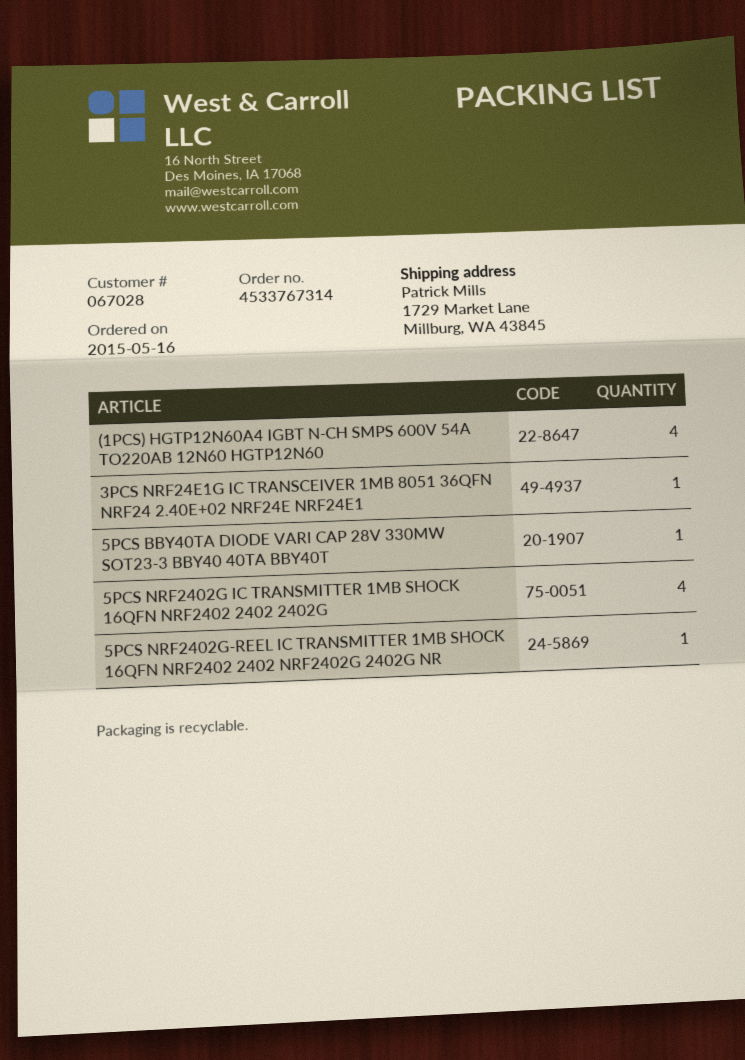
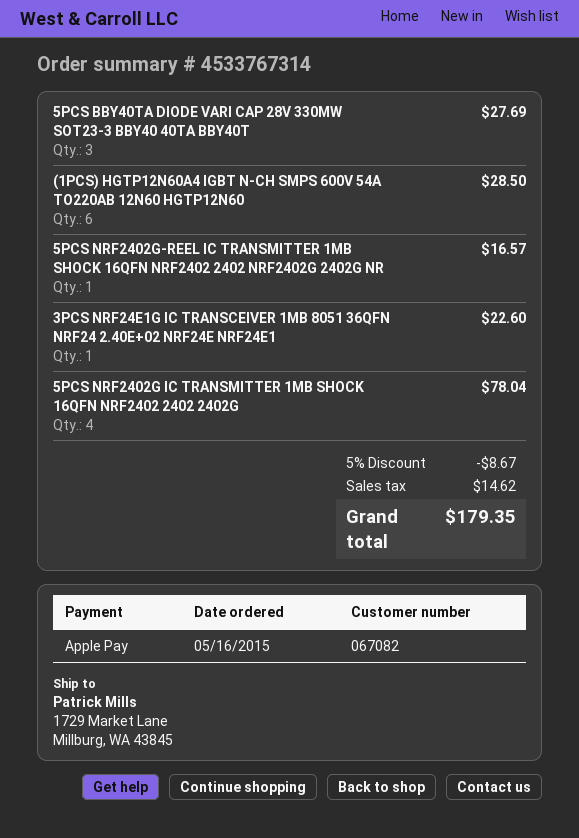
customer number: 067028 -> 067082
(1PCS) HGTP12N60A4 IGBT N-CH SMPS 600V 54A TO220AB 12N60 HGTP12N60: 4 -> 6
5PCS BBY40TA DIODE VARI CAP 28V 330MW SOT23-3 BBY40 40TA BBY40T: 1 -> 3

